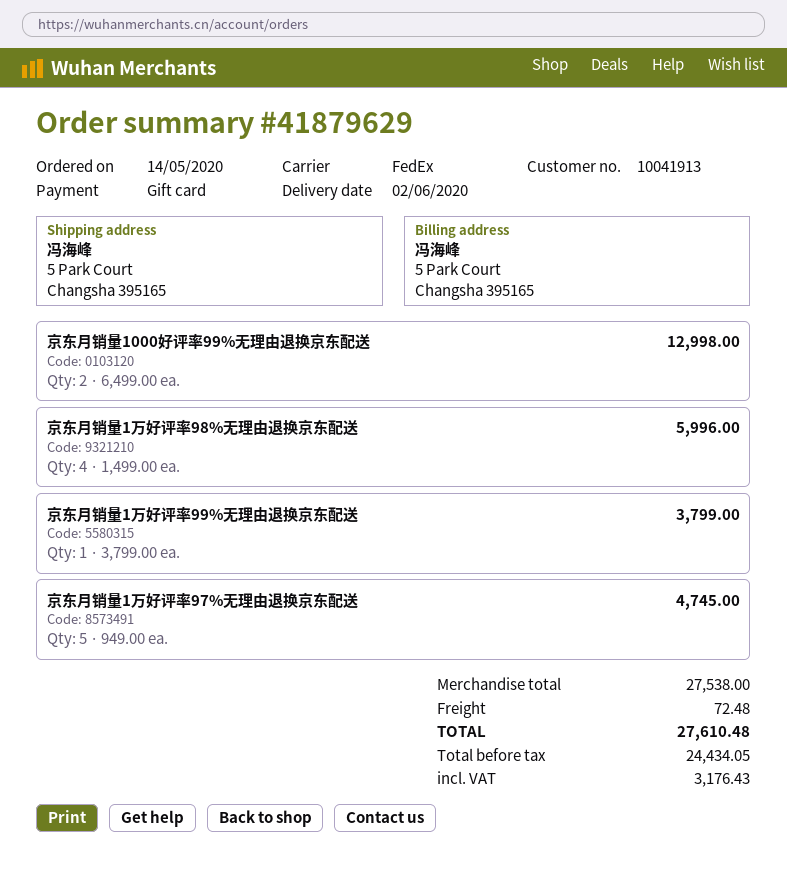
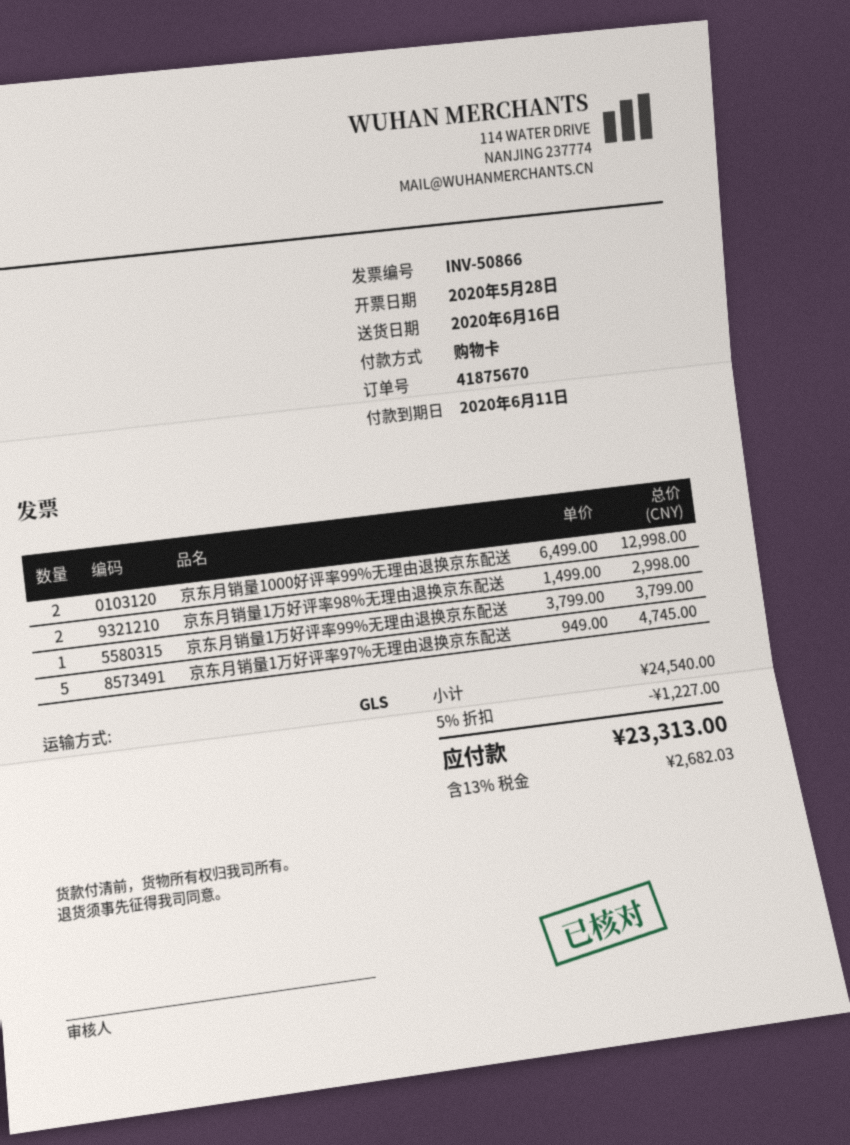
order number: 41879629 -> 41875670
delivery date: 2020-06-02 -> 2020-06-16
shipping method: FedEx -> GLS
京东月销量1万好评率98%无理由退换京东配送: 4 x 1499.00 = 5996.00 -> 2 x 1499.00 = 2998.00
subtotal: 27538.00 -> 24540.00
discount: none -> 5% = 1227.00
shipping: 72.48 -> none
tax: 3176.43 -> 2682.03
total: 27610.48 -> 23313.00

